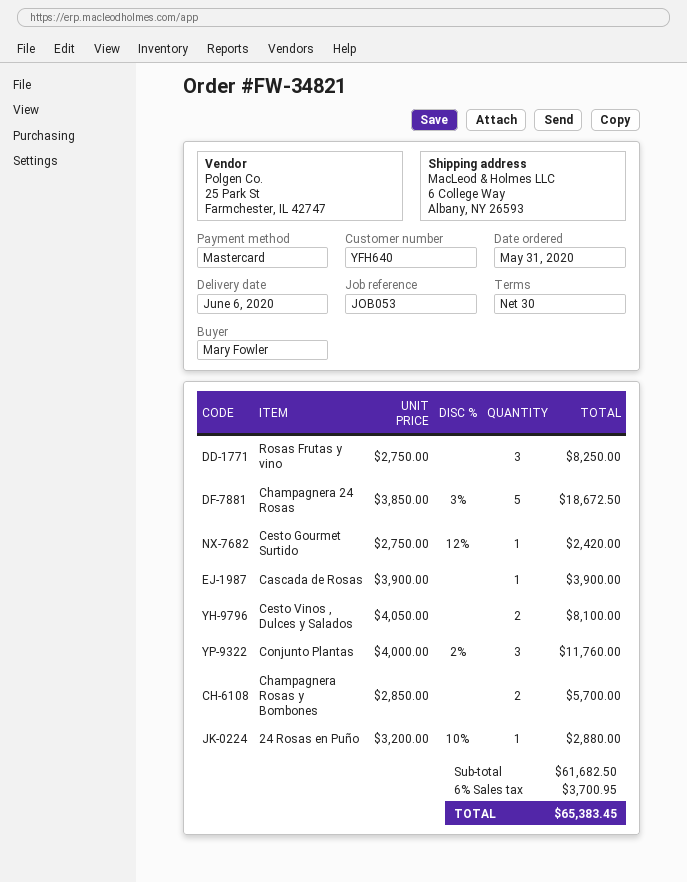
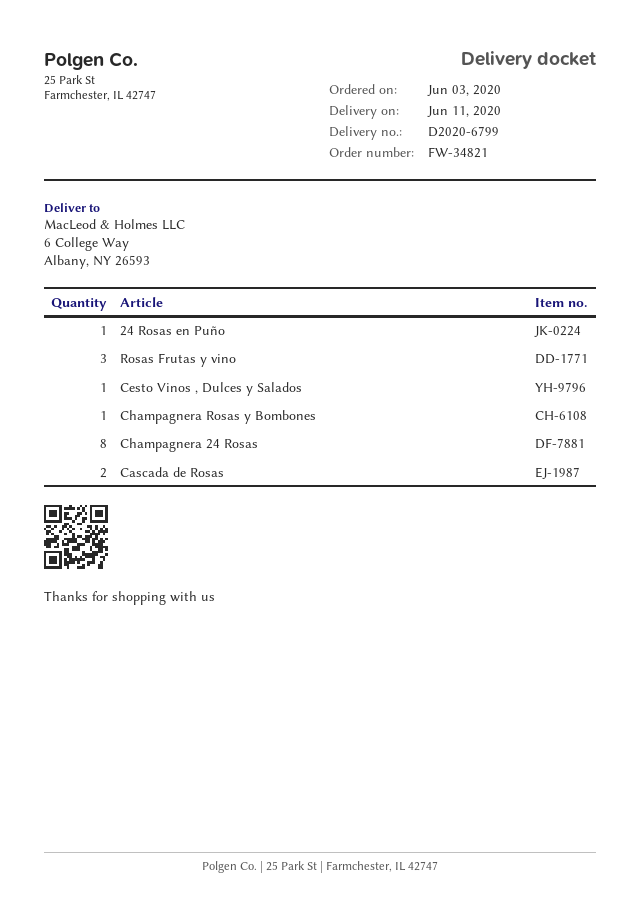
order date: 2020-05-31 -> 2020-06-03
delivery date: 2020-06-06 -> 2020-06-11
Champagnera 24 Rosas: 5 -> 8
Cesto Gourmet Surtido: 1 -> none
Cascada de Rosas: 1 -> 2
Cesto Vinos , Dulces y Salados: 2 -> 1
Conjunto Plantas: 3 -> none
Champagnera Rosas y Bombones: 2 -> 1

